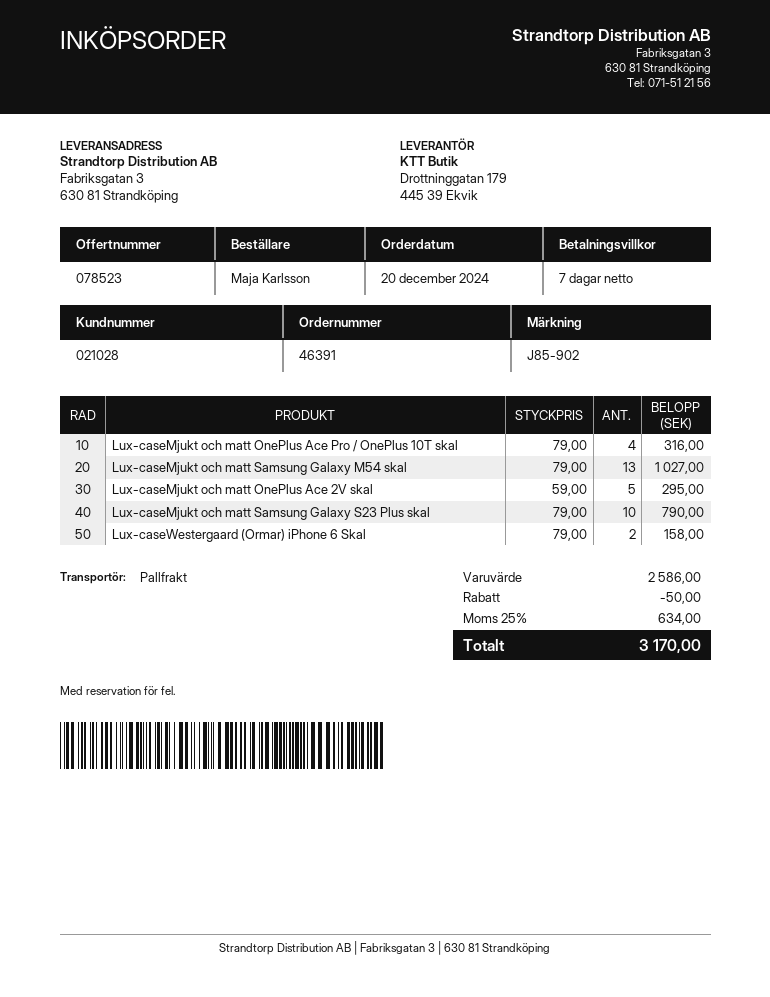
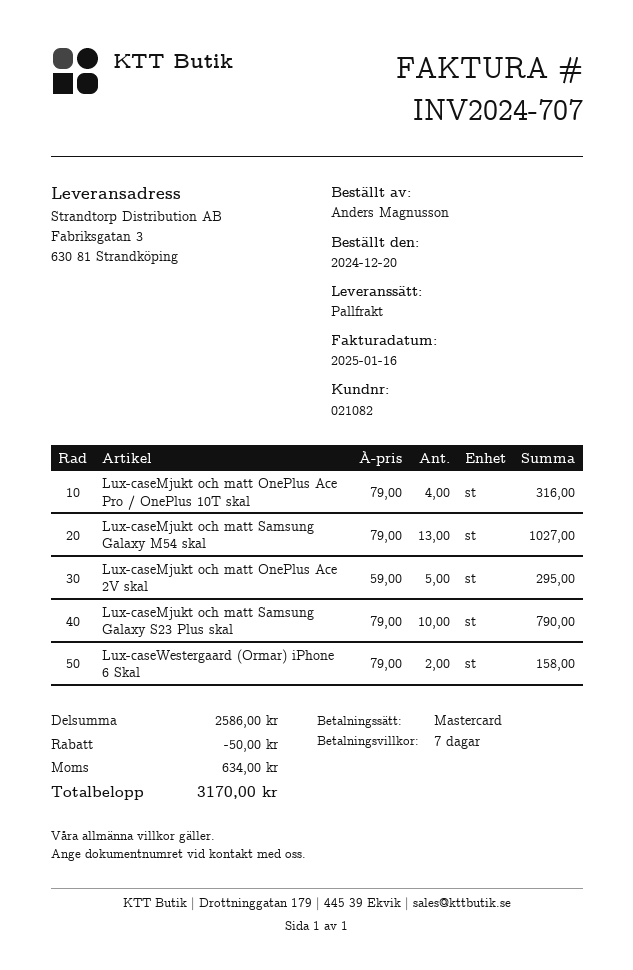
customer number: 021028 -> 021082
ordered by: Maja Karlsson -> Anders Magnusson

